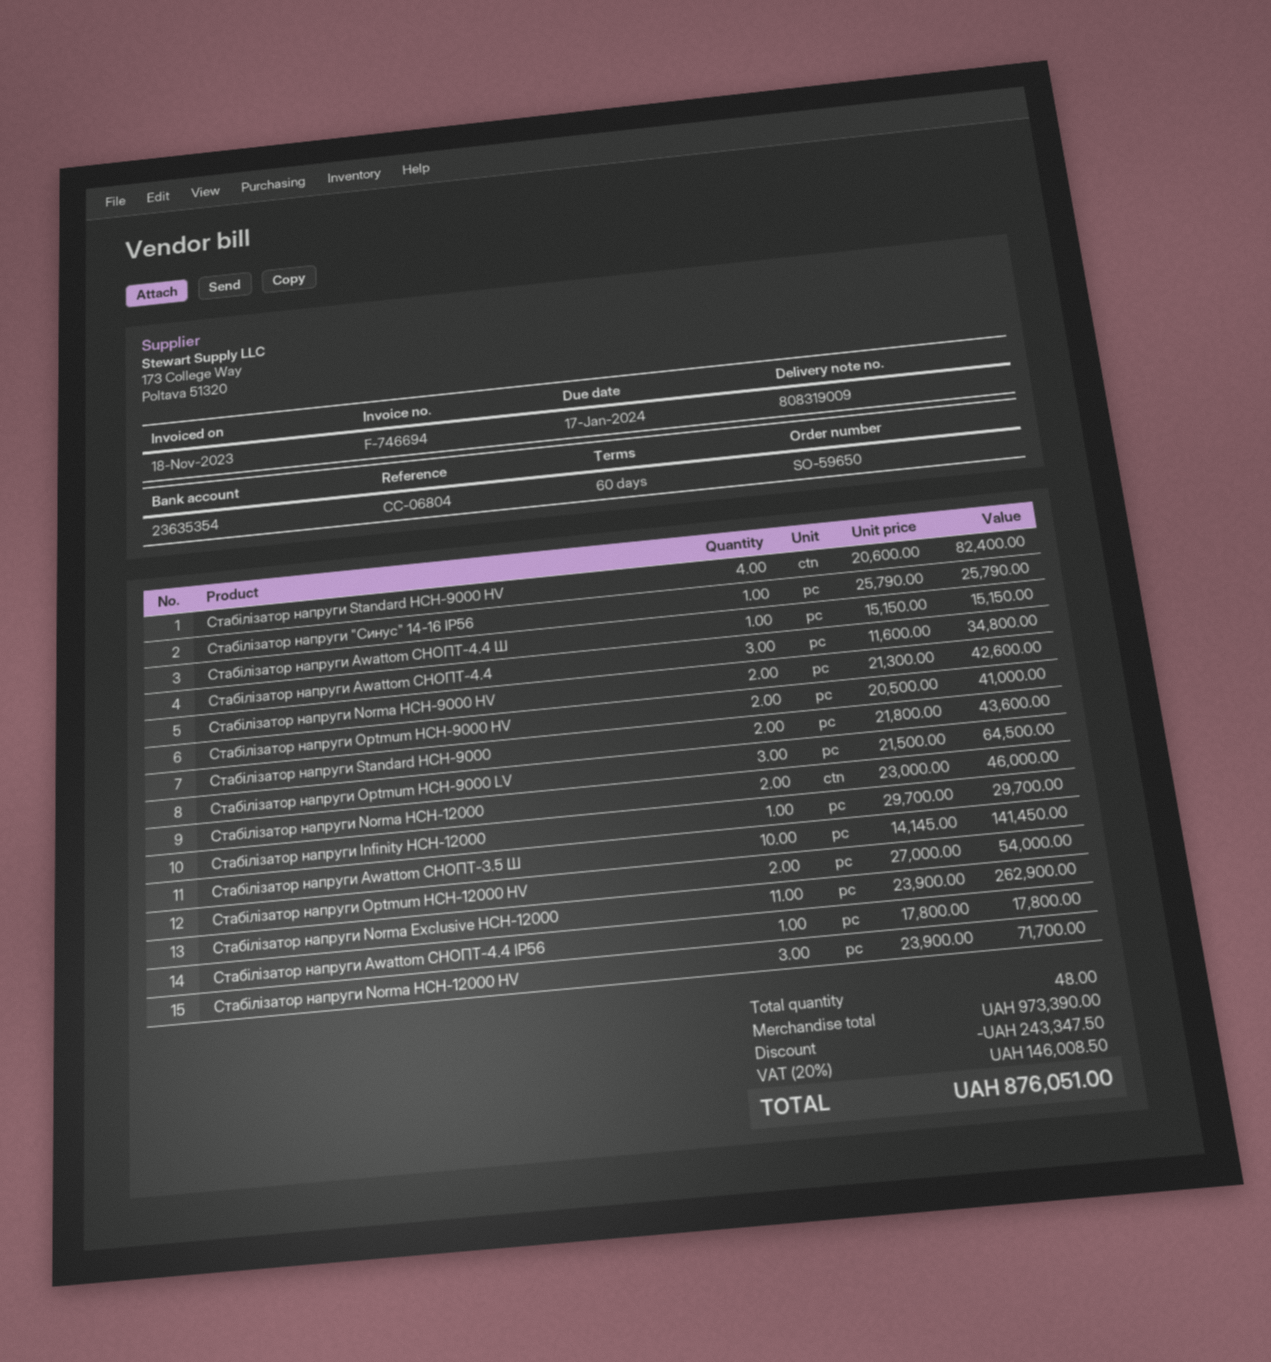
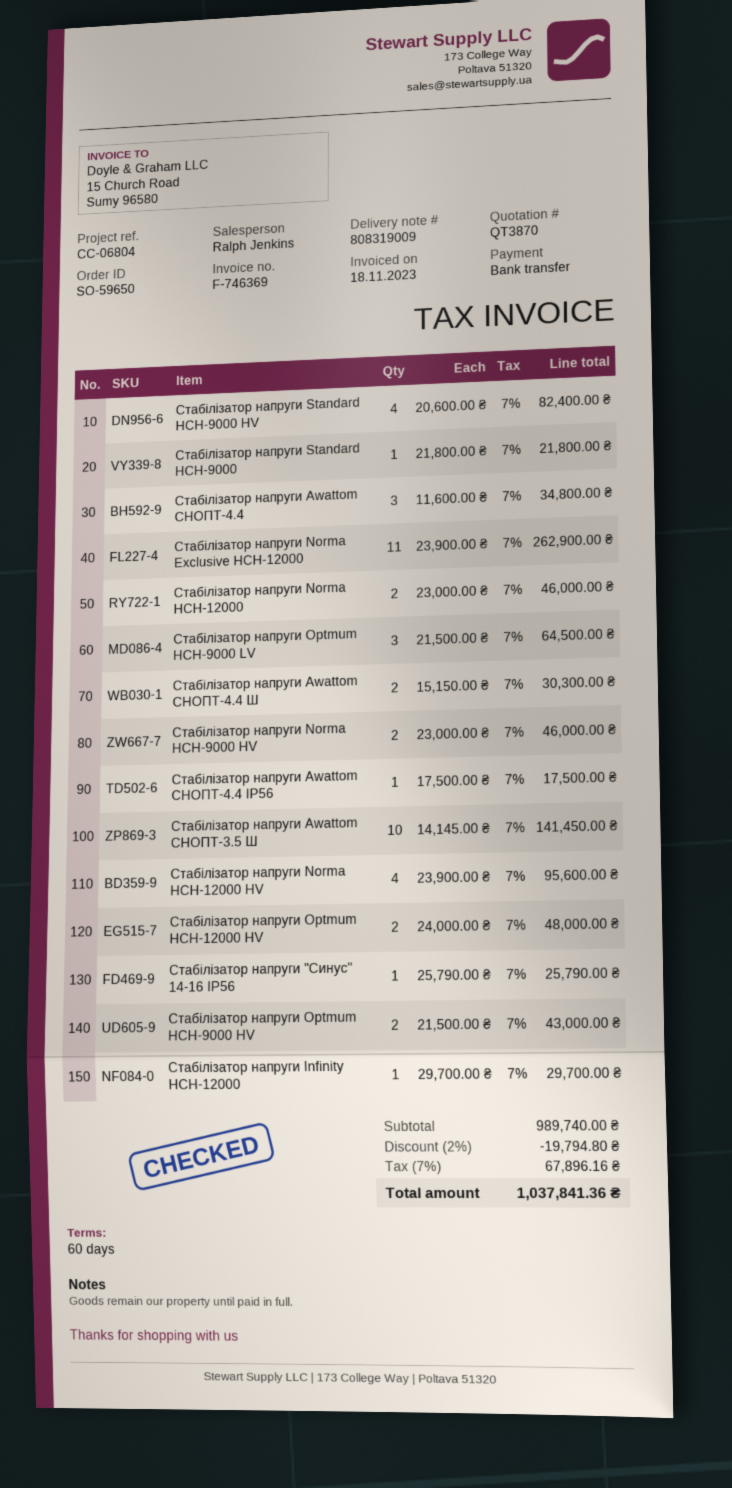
invoice number: F-746694 -> F-746369
Стабілізатор напруги Awattom СНОПТ-4.4 Ш: 1 x 15150.00 = 15150.00 -> 2 x 15150.00 = 30300.00
Стабілізатор напруги Norma НСН-9000 HV: 2 x 21300.00 = 42600.00 -> 2 x 23000.00 = 46000.00
Стабілізатор напруги Optmum НСН-9000 HV: 2 x 20500.00 = 41000.00 -> 2 x 21500.00 = 43000.00
Стабілізатор напруги Standard НСН-9000: 2 x 21800.00 = 43600.00 -> 1 x 21800.00 = 21800.00
Стабілізатор напруги Optmum НСН-12000 HV: 2 x 27000.00 = 54000.00 -> 2 x 24000.00 = 48000.00
Стабілізатор напруги Awattom СНОПТ-4.4 IP56: 1 x 17800.00 = 17800.00 -> 1 x 17500.00 = 17500.00
Стабілізатор напруги Norma НСН-12000 HV: 3 x 23900.00 = 71700.00 -> 4 x 23900.00 = 95600.00
subtotal: 973390.00 -> 989740.00
discount: 243347.50 -> 19794.80
tax: 20% = 146008.50 -> 7% = 67896.16
total: 876051.00 -> 1037841.36

